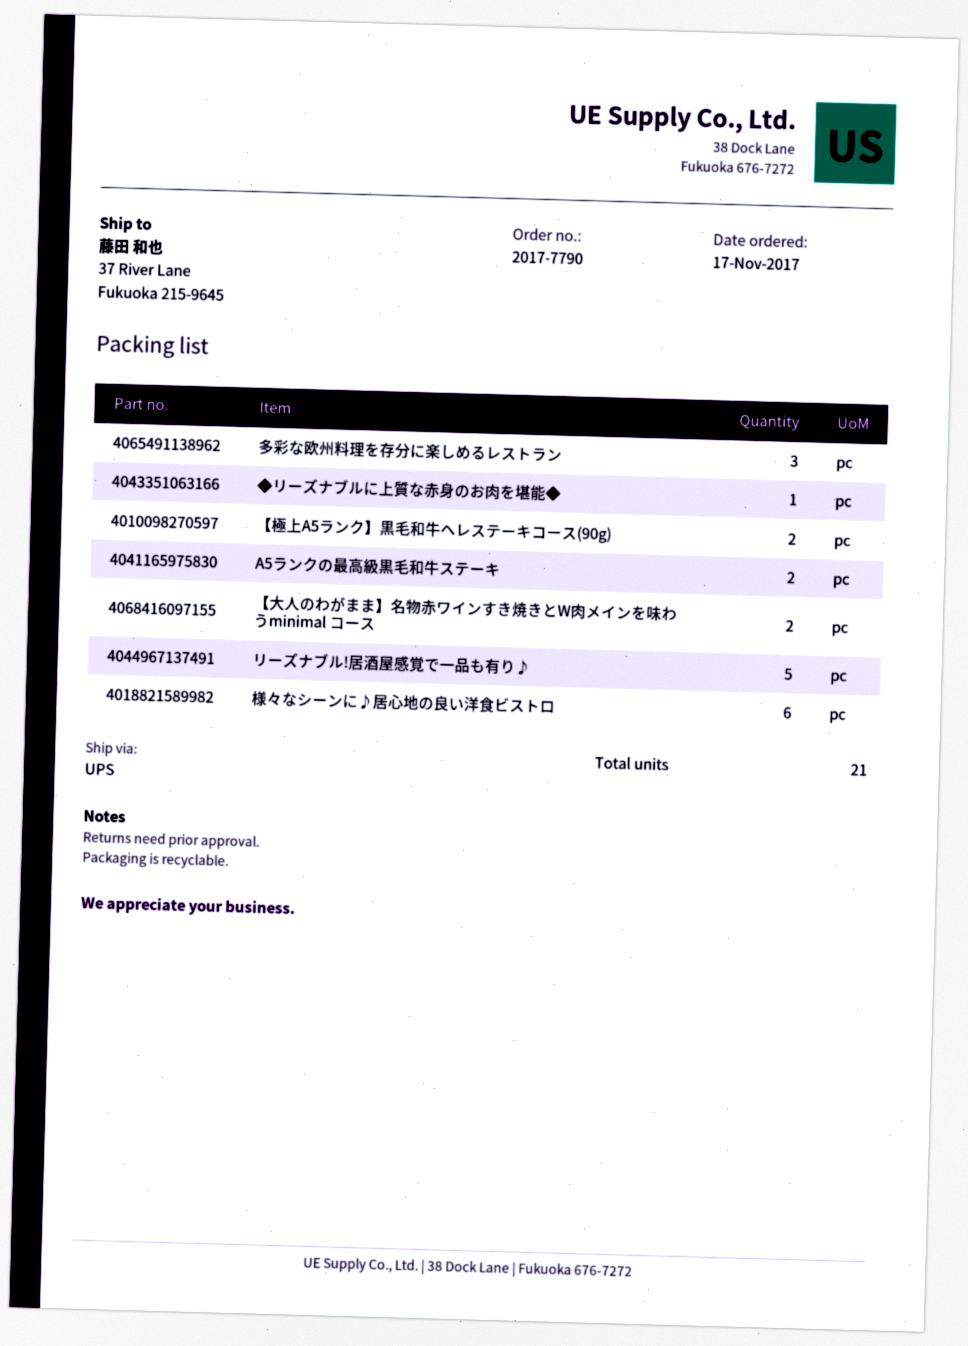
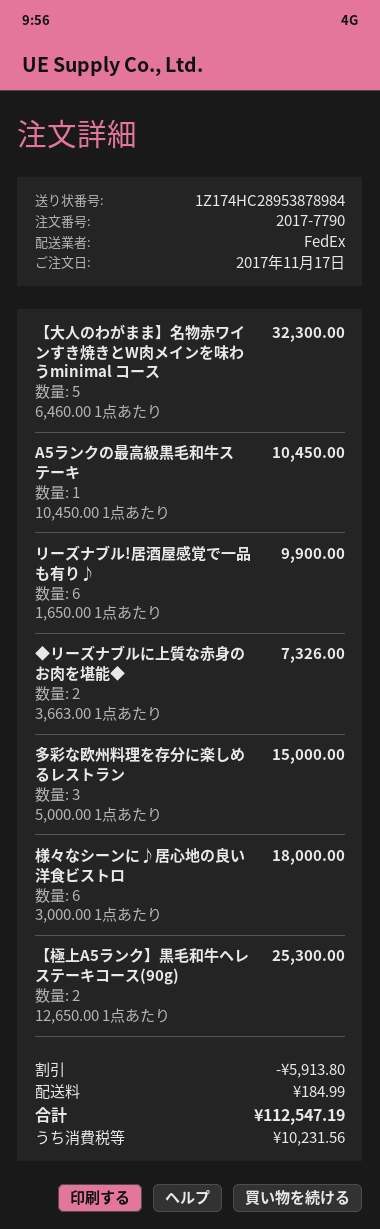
shipping method: UPS -> FedEx
◆リーズナブルに上質な赤身のお肉を堪能◆: 1 -> 2
A5ランクの最高級黒毛和牛ステーキ: 2 -> 1
【大人のわがまま】名物赤ワインすき焼きとW肉メインを味わうminimal コース: 2 -> 5
リーズナブル!居酒屋感覚で一品も有り♪: 5 -> 6

